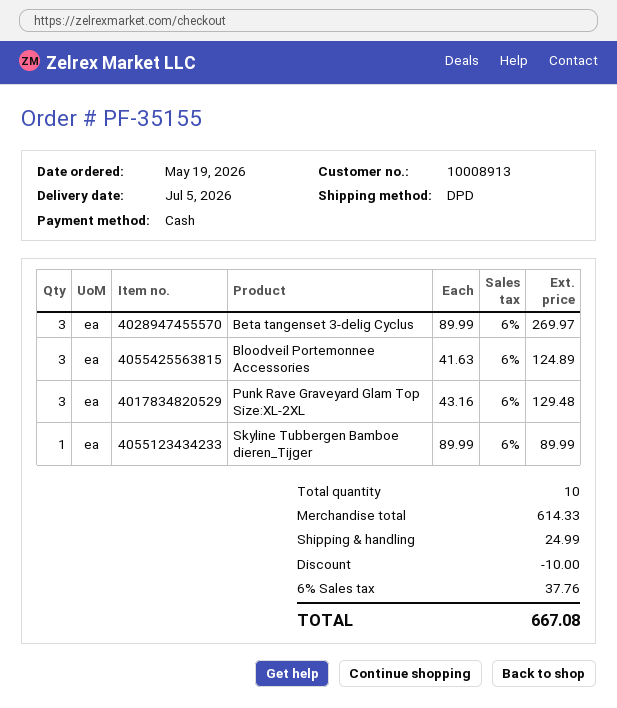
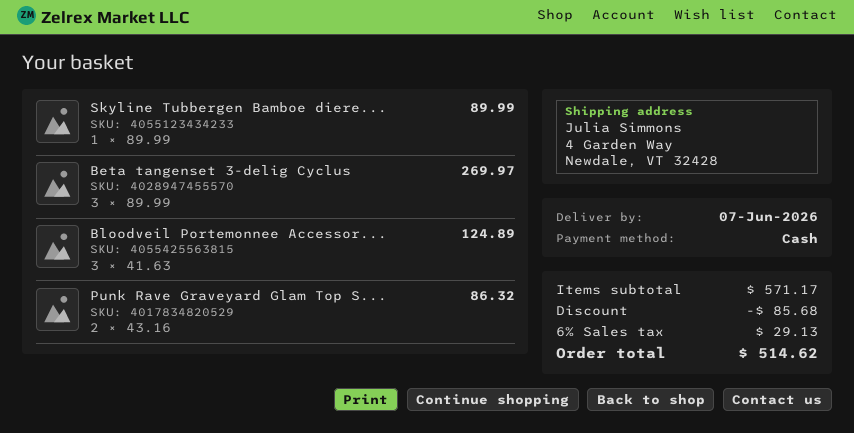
delivery date: 2026-07-05 -> 2026-06-07
Punk Rave Graveyard Glam Top Size:XL-2XL: 3 x 43.16 = 129.48 -> 2 x 43.16 = 86.32
subtotal: 614.33 -> 571.17
discount: 10.00 -> 85.68
shipping: 24.99 -> none
tax: 6% = 37.76 -> 6% = 29.13
total: 667.08 -> 514.62

